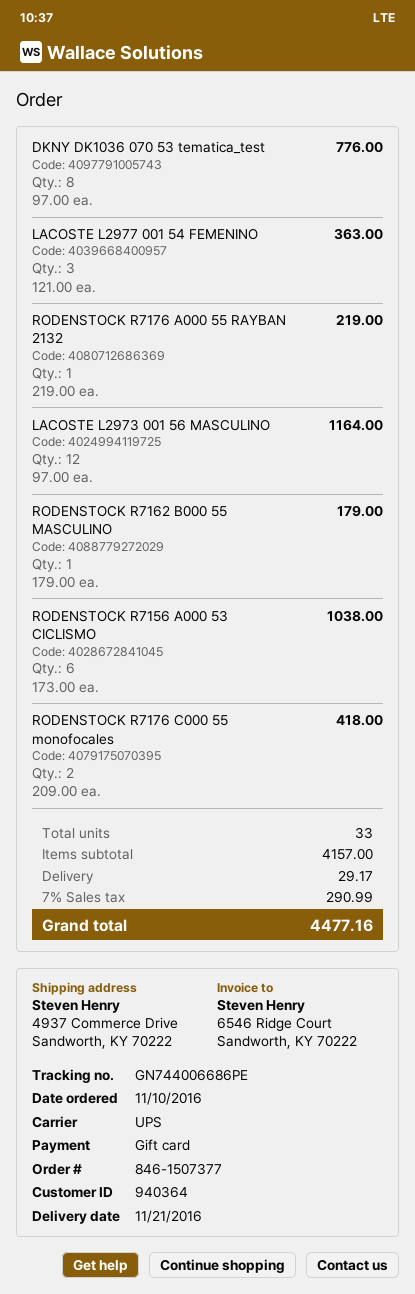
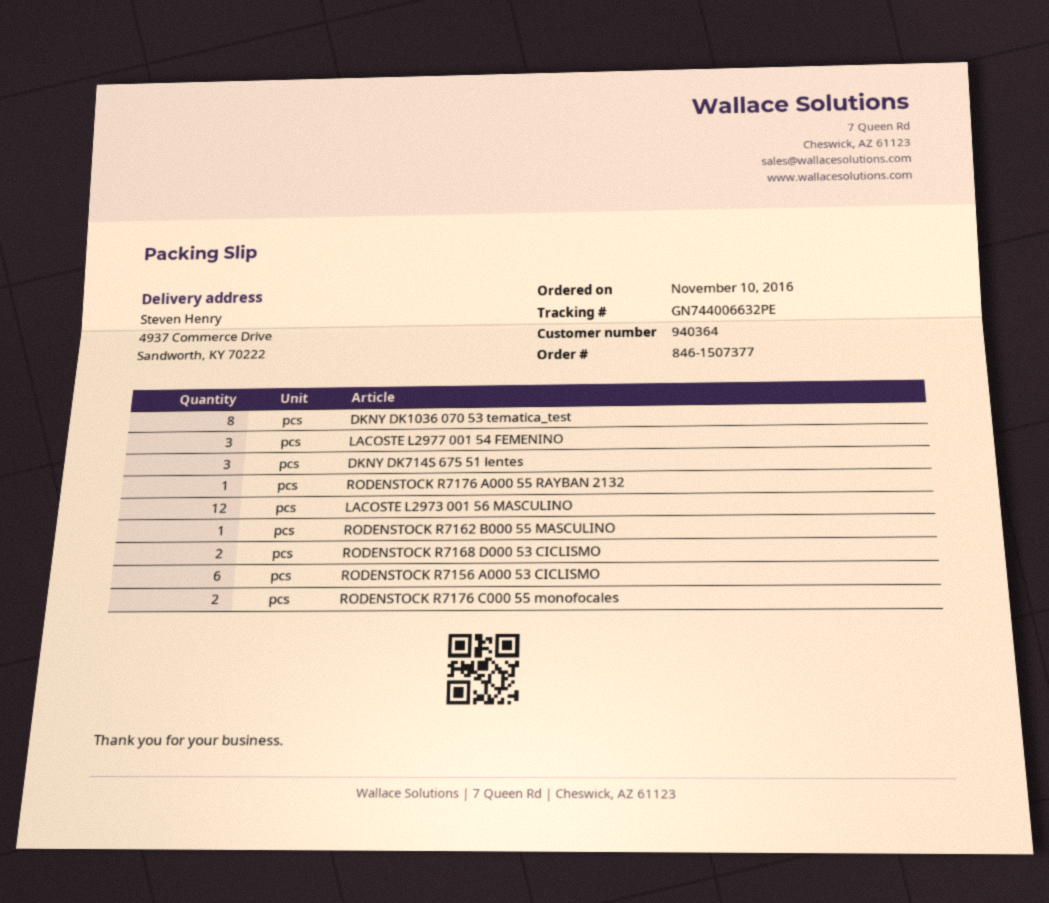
tracking number: GN744006686PE -> GN744006632PE
DKNY DK714S 675 51 lentes: none -> 3
RODENSTOCK R7168 D000 53 CICLISMO: none -> 2

